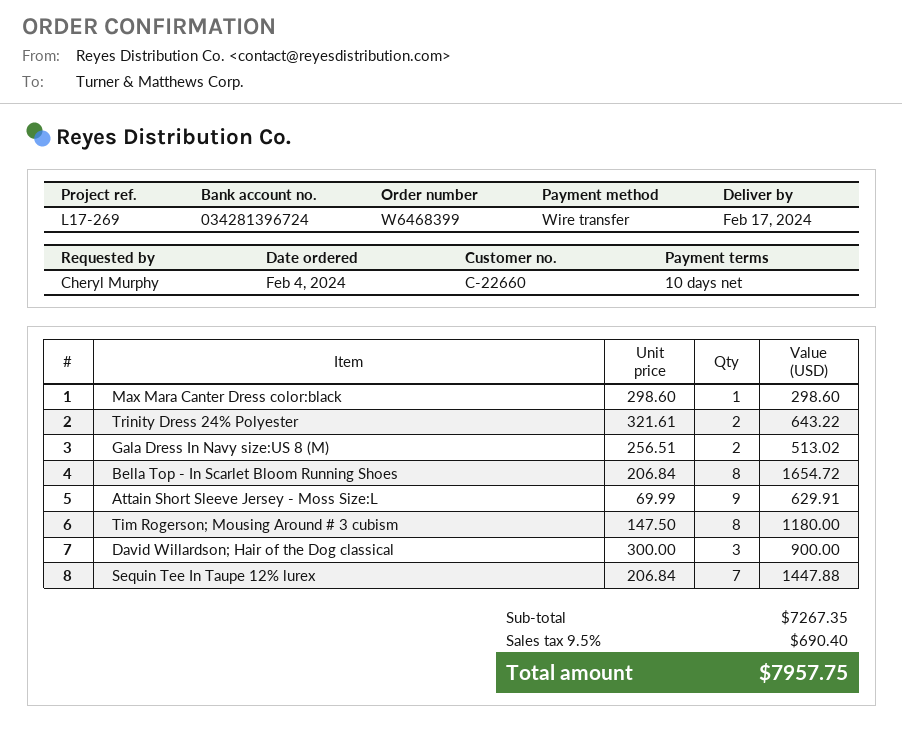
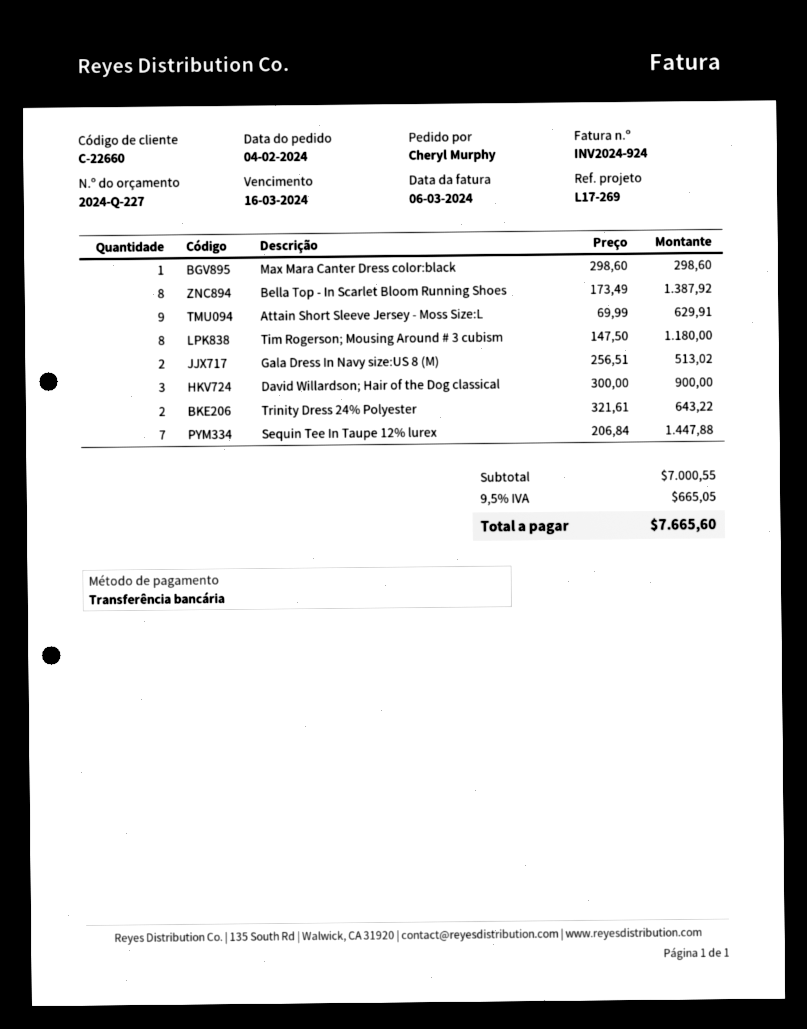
Bella Top - In Scarlet Bloom Running Shoes: 8 x 206.84 = 1654.72 -> 8 x 173.49 = 1387.92
subtotal: 7267.35 -> 7000.55
tax: 9.5% = 690.40 -> 9.5% = 665.05
total: 7957.75 -> 7665.60

